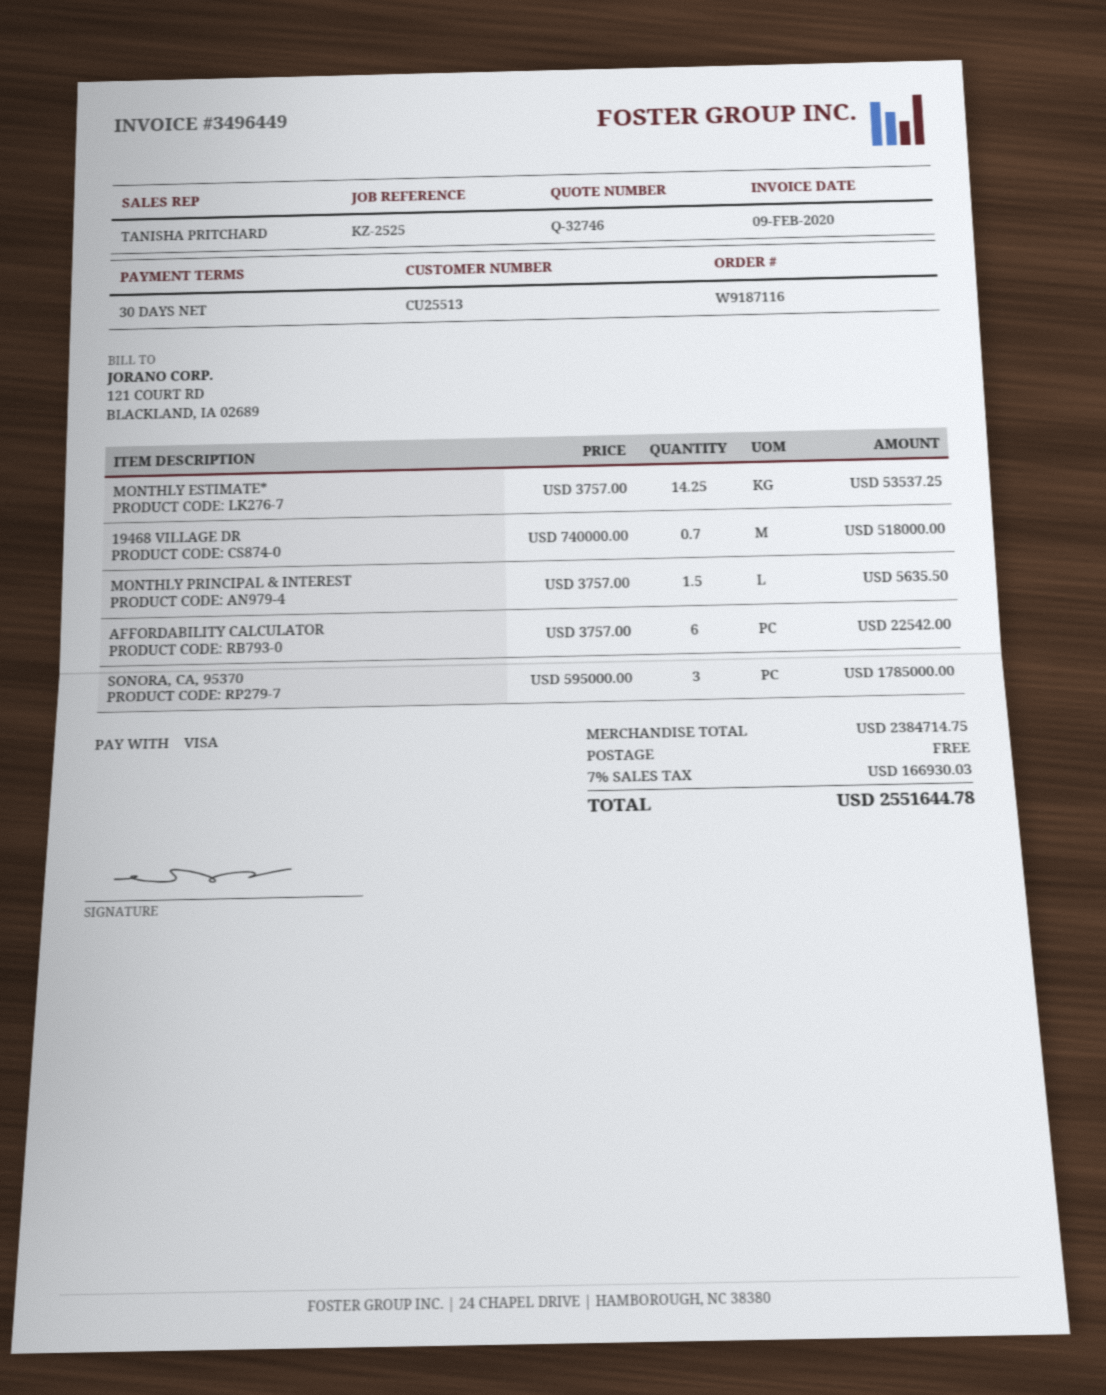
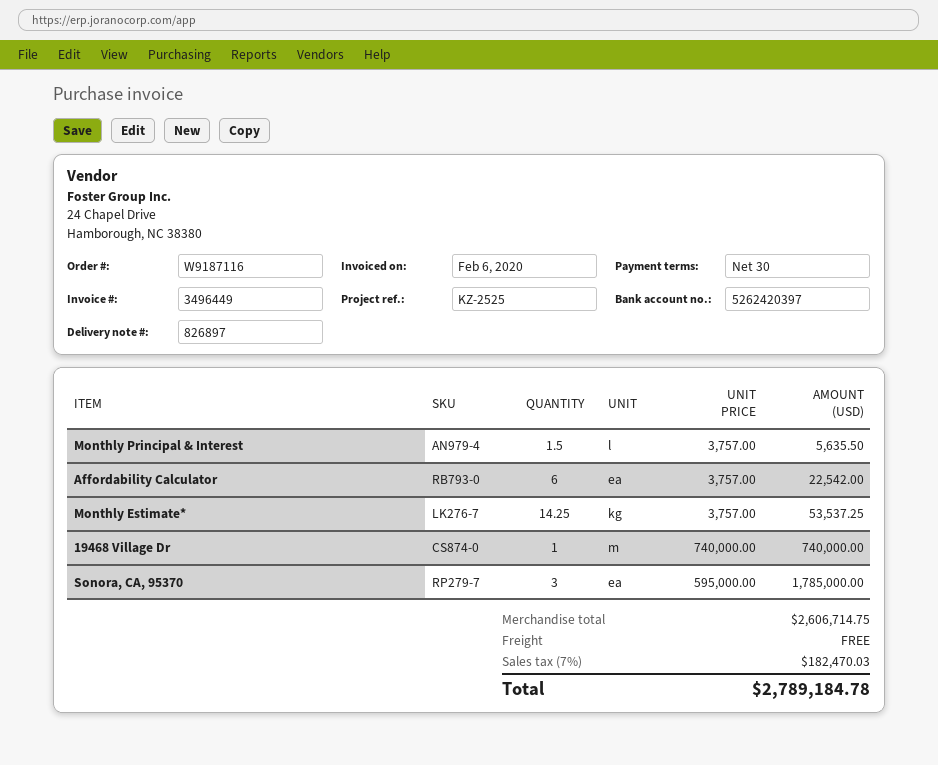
invoice date: 2020-02-09 -> 2020-02-06
19468 VILLAGE DR: 0.7 x 740000.00 = 518000.00 -> 1 x 740000.00 = 740000.00
subtotal: 2384714.75 -> 2606714.75
tax: 7% = 166930.03 -> 7% = 182470.03
total: 2551644.78 -> 2789184.78

